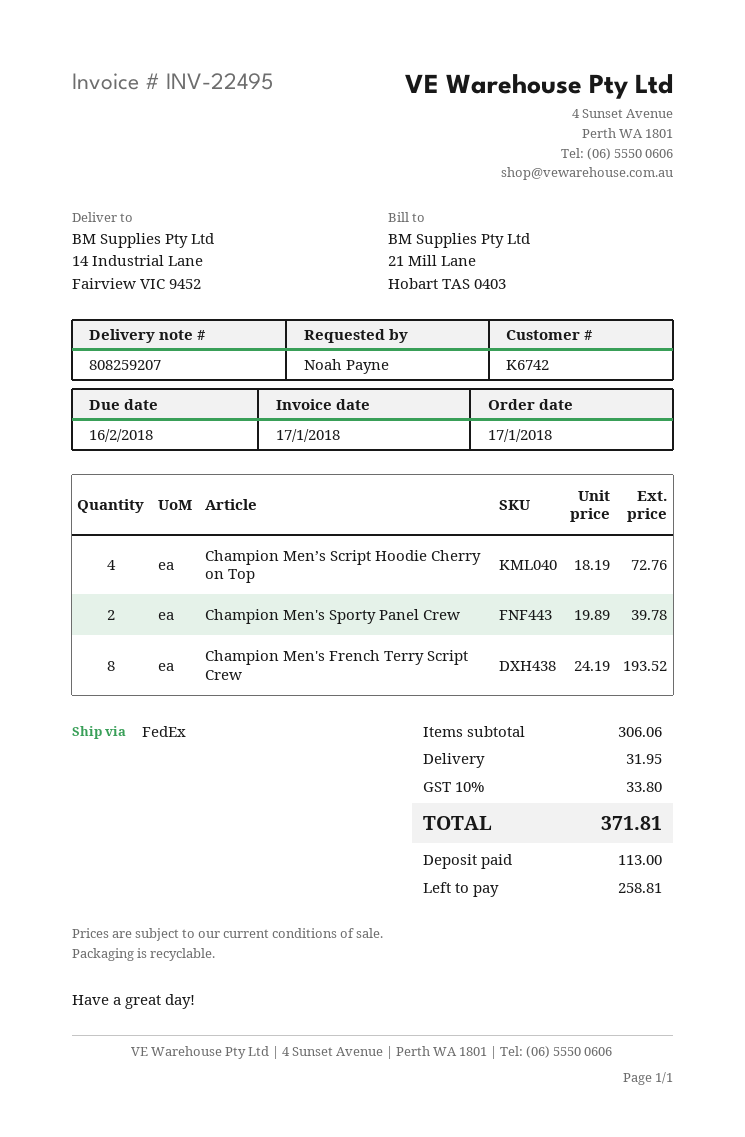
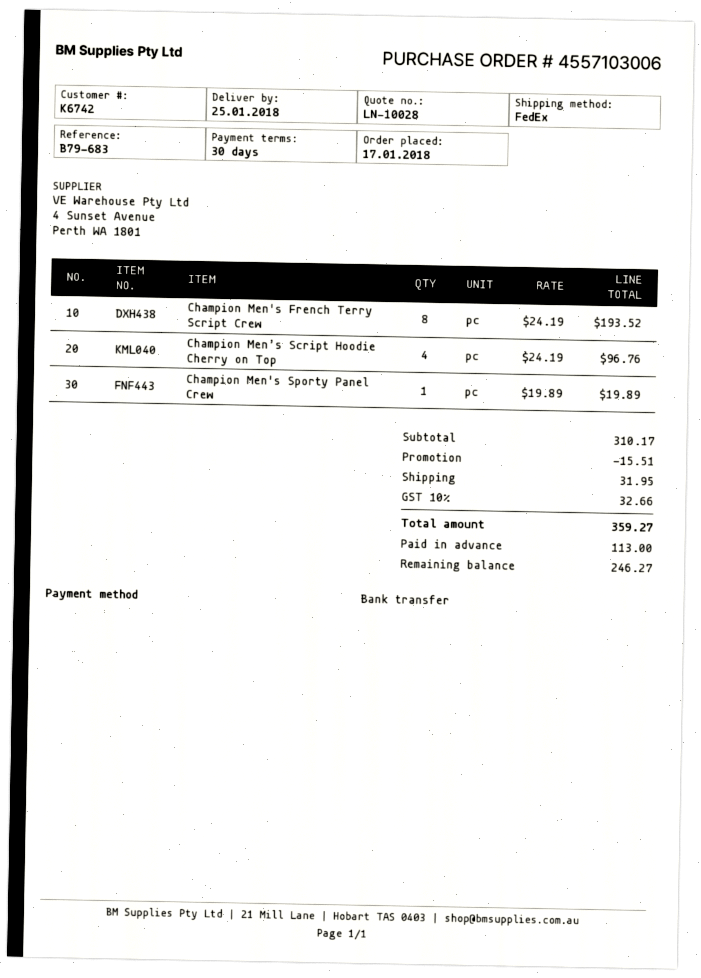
Champion Men’s Script Hoodie Cherry on Top: 4 x 18.19 = 72.76 -> 4 x 24.19 = 96.76
Champion Men's Sporty Panel Crew: 2 x 19.89 = 39.78 -> 1 x 19.89 = 19.89
subtotal: 306.06 -> 310.17
discount: none -> 15.51
tax: 10% = 33.80 -> 10% = 32.66
total: 371.81 -> 359.27
balance: 258.81 -> 246.27

